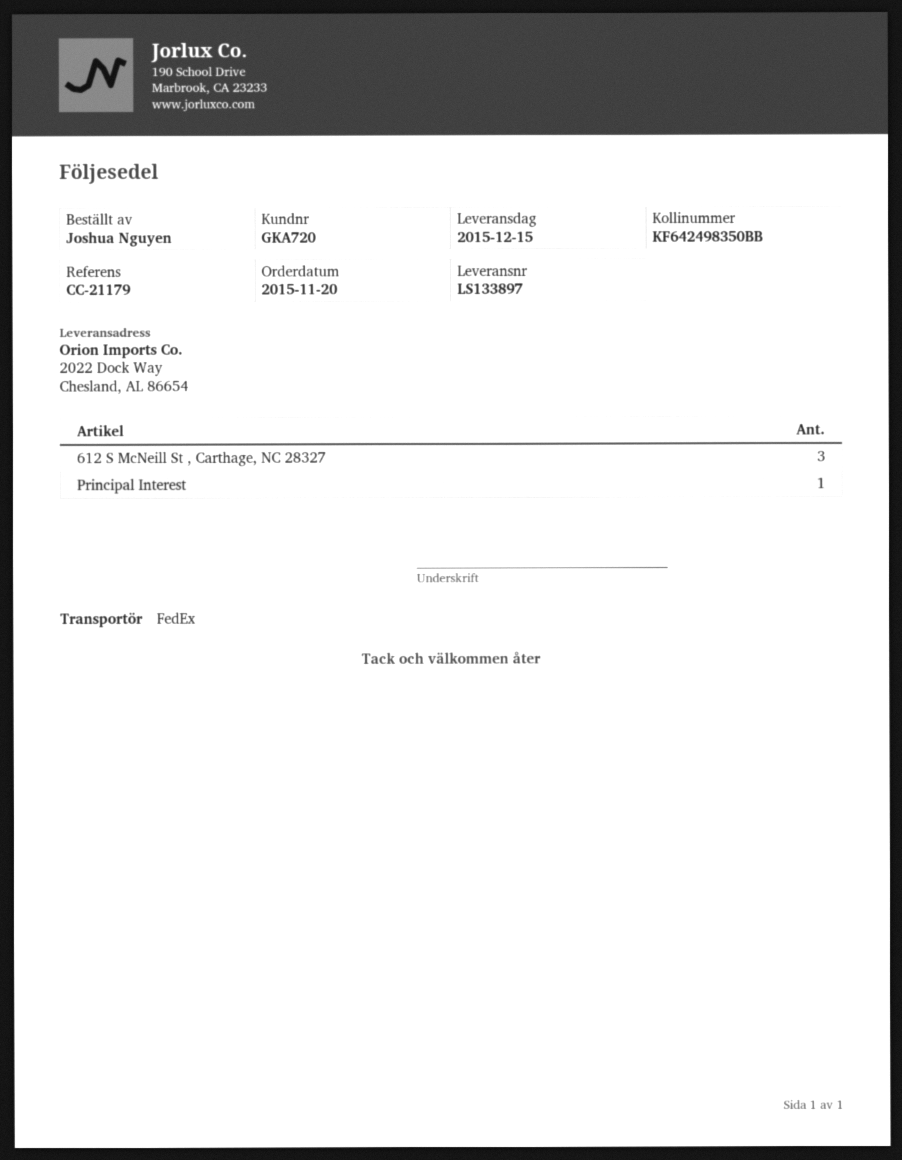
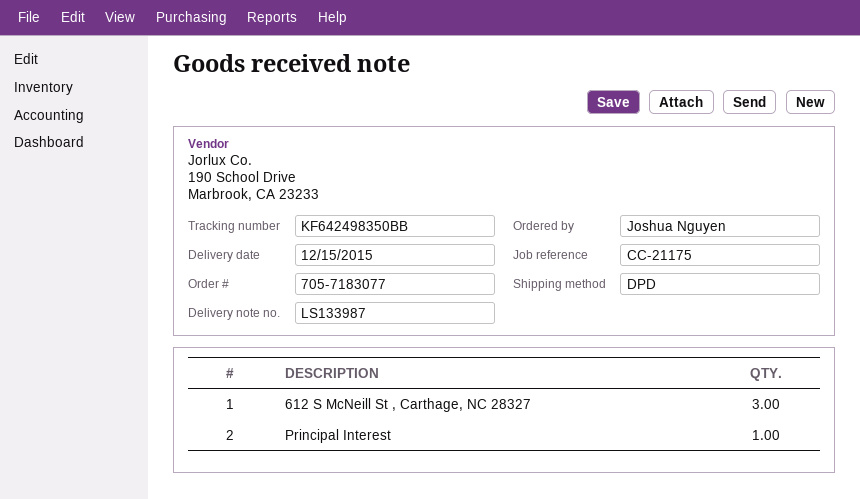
delivery note number: LS133897 -> LS133987
reference: CC-21179 -> CC-21175
shipping method: FedEx -> DPD

